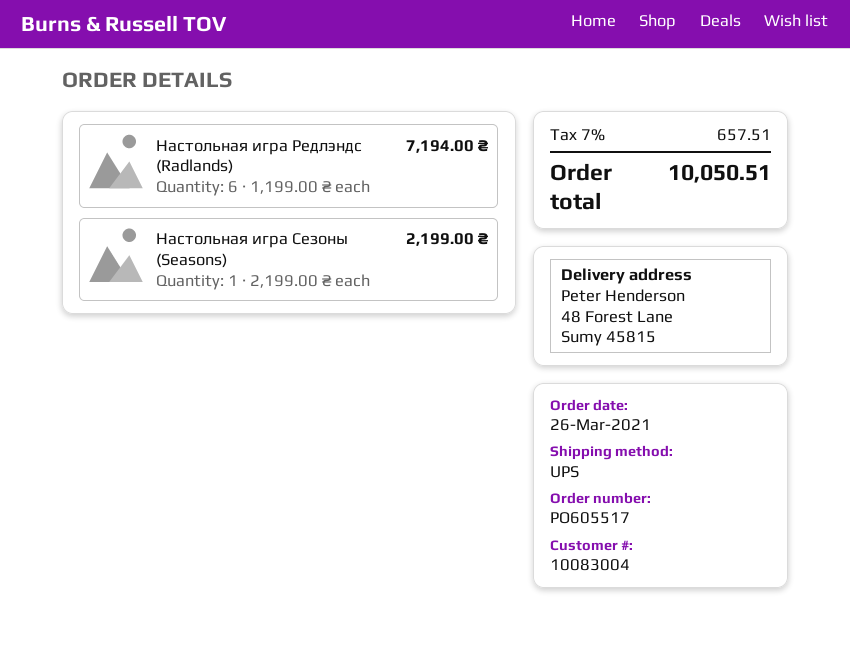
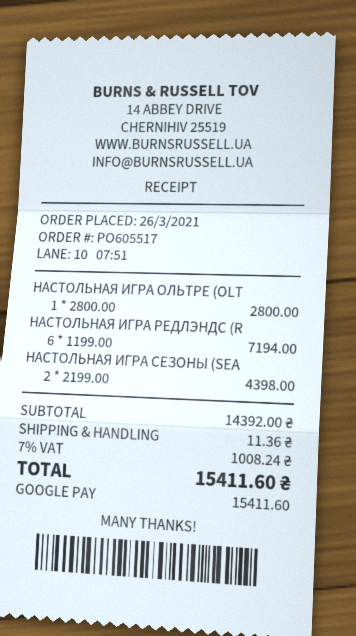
Настольная игра Сезоны (Seasons): 1 x 2199.00 = 2199.00 -> 2 x 2199.00 = 4398.00
НАСТОЛЬНАЯ ИГРА ОЛЬТРЕ (OLT: none -> 1 x 2800.00 = 2800.00
shipping: none -> 11.36
tax: 7% = 657.51 -> 7% = 1008.24
total: 10050.51 -> 15411.60

